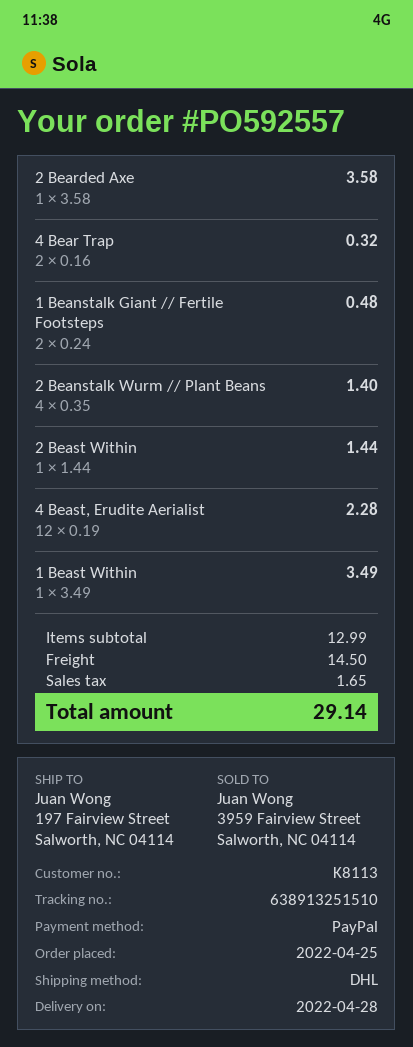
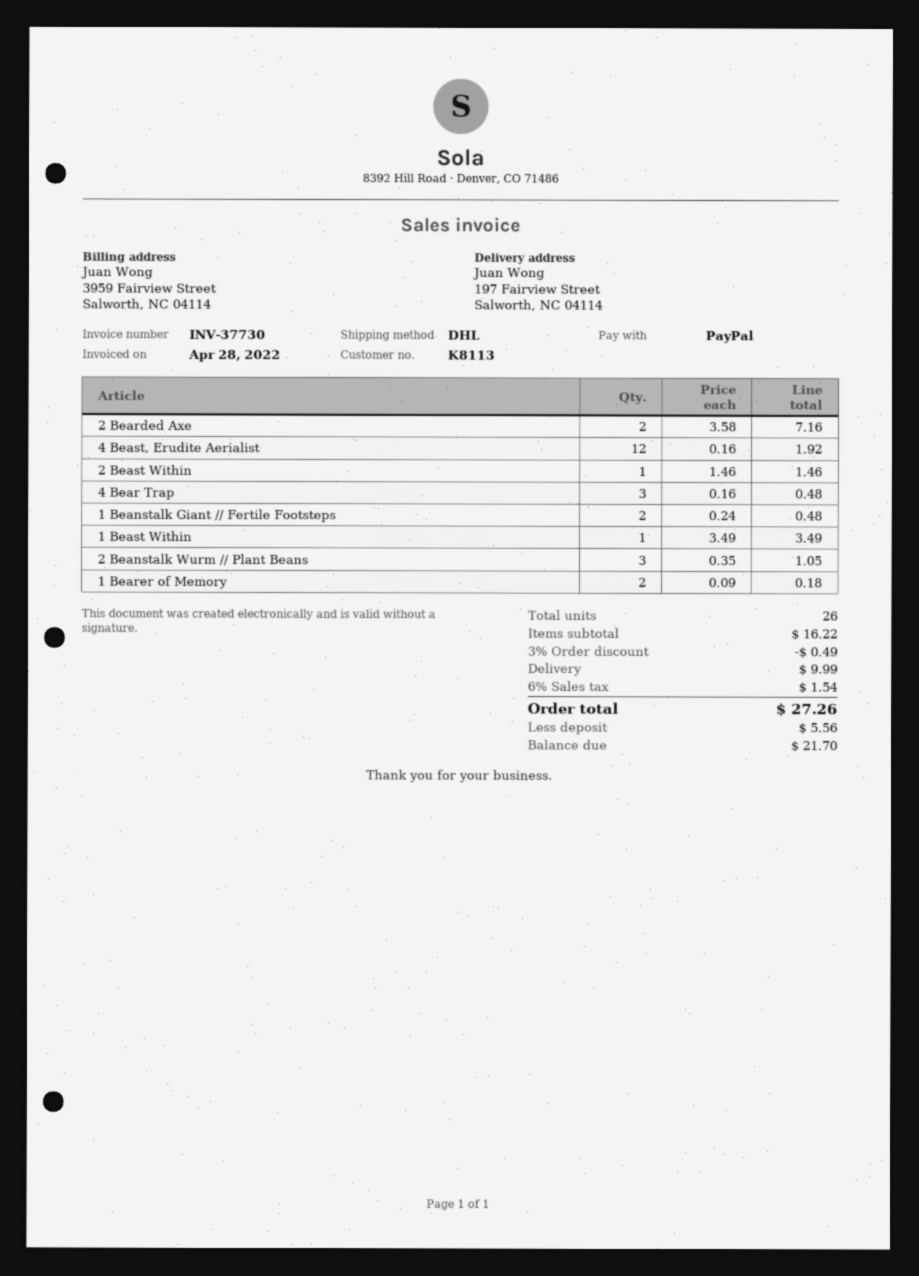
2 Bearded Axe: 1 x 3.58 = 3.58 -> 2 x 3.58 = 7.16
4 Bear Trap: 2 x 0.16 = 0.32 -> 3 x 0.16 = 0.48
2 Beanstalk Wurm // Plant Beans: 4 x 0.35 = 1.40 -> 3 x 0.35 = 1.05
2 Beast Within: 1 x 1.44 = 1.44 -> 1 x 1.46 = 1.46
4 Beast, Erudite Aerialist: 12 x 0.19 = 2.28 -> 12 x 0.16 = 1.92
1 Bearer of Memory: none -> 2 x 0.09 = 0.18
subtotal: 12.99 -> 16.22
discount: none -> 3% = 0.49
shipping: 14.50 -> 9.99
tax: 1.65 -> 1.54
total: 29.14 -> 27.26

